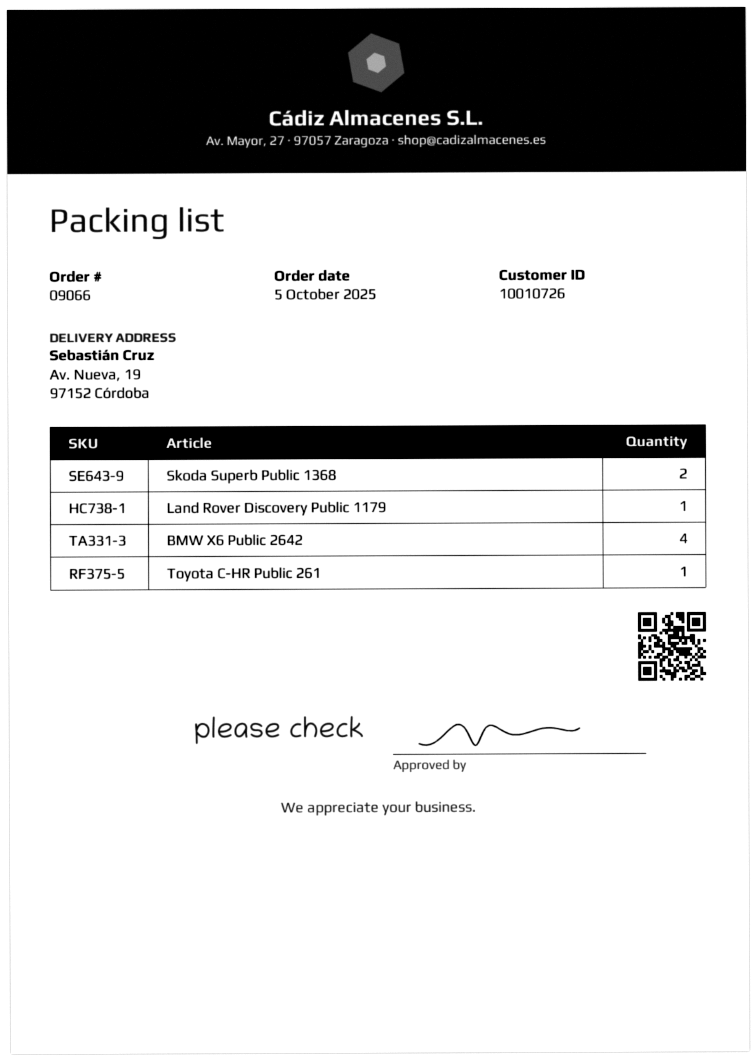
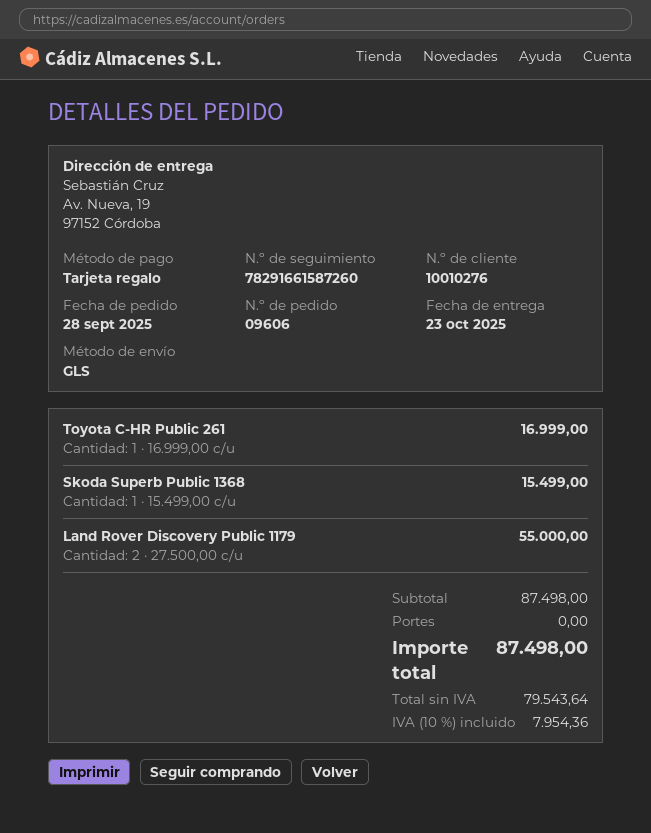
order number: 09066 -> 09606
order date: 2025-10-05 -> 2025-09-28
customer number: 10010726 -> 10010276
Skoda Superb Public 1368: 2 -> 1
Land Rover Discovery Public 1179: 1 -> 2
BMW X6 Public 2642: 4 -> none

